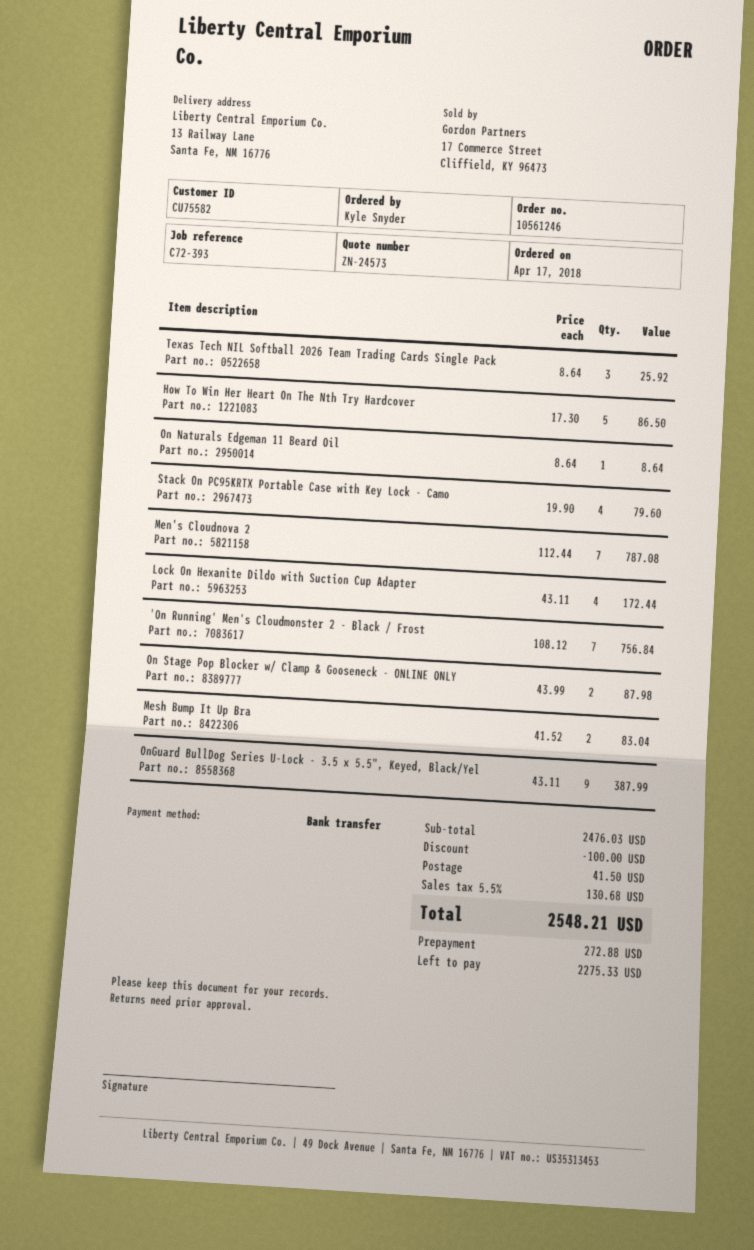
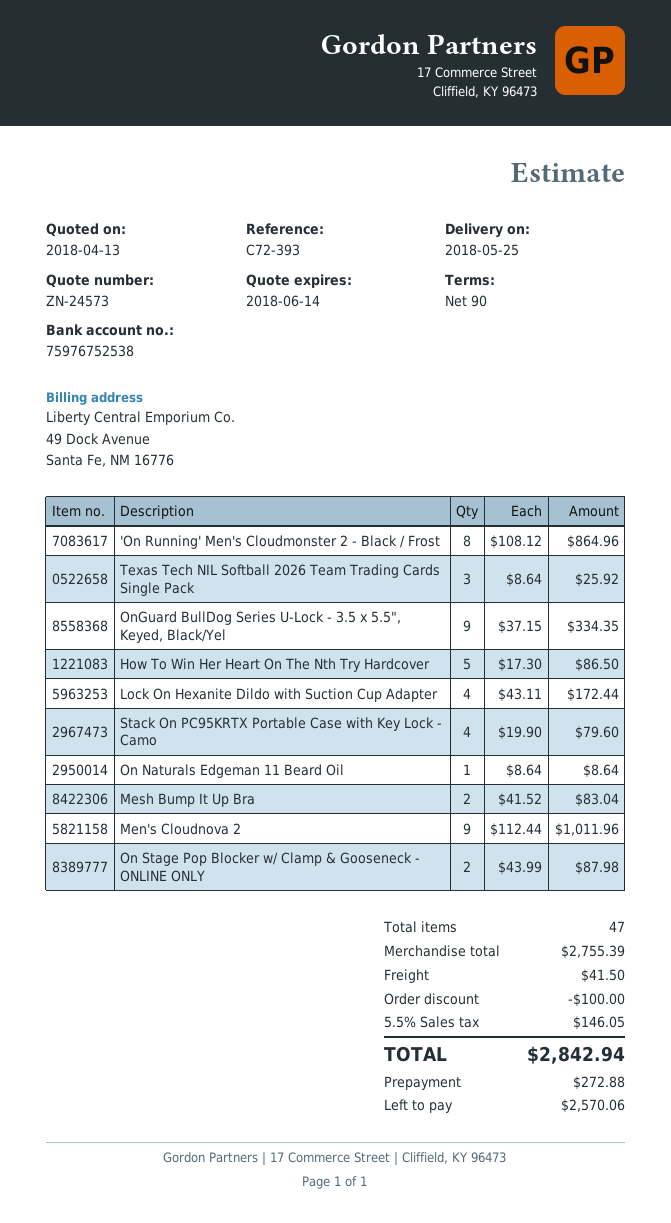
Men's Cloudnova 2: 7 x 112.44 = 787.08 -> 9 x 112.44 = 1011.96
'On Running' Men's Cloudmonster 2 - Black / Frost: 7 x 108.12 = 756.84 -> 8 x 108.12 = 864.96
OnGuard BullDog Series U-Lock - 3.5 x 5.5", Keyed, Black/Yel: 9 x 43.11 = 387.99 -> 9 x 37.15 = 334.35
subtotal: 2476.03 -> 2755.39
tax: 5.5% = 130.68 -> 5.5% = 146.05
total: 2548.21 -> 2842.94
balance: 2275.33 -> 2570.06

